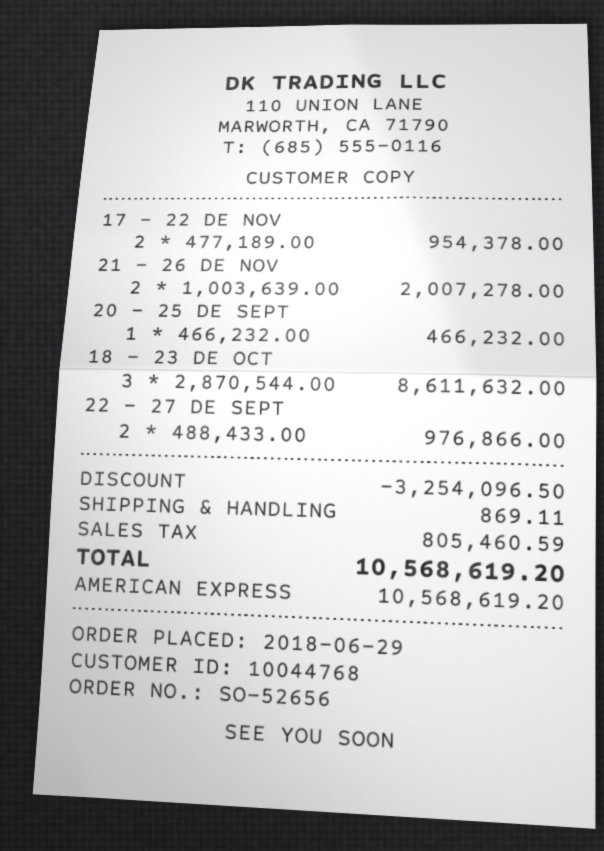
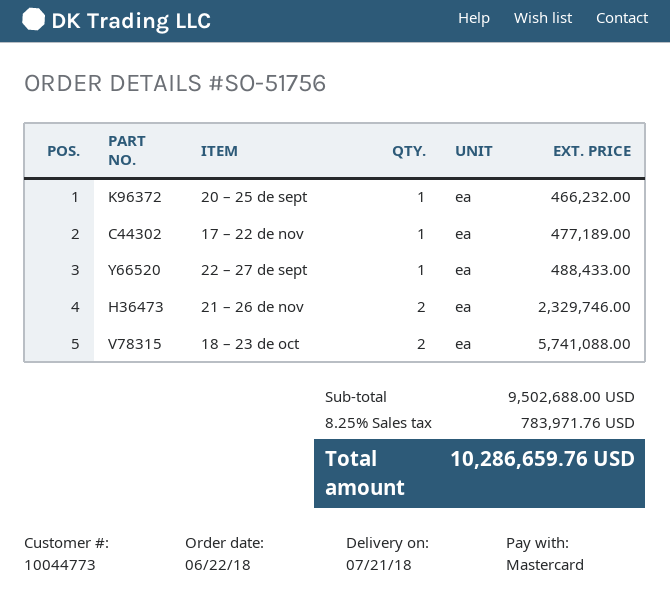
order number: SO-52656 -> SO-51756
order date: 2018-06-29 -> 2018-06-22
customer number: 10044768 -> 10044773
payment method: American Express -> Mastercard
17 – 22 DE NOV: 2 for 954378.00 -> 1 for 477189.00
21 – 26 DE NOV: 2 for 2007278.00 -> 2 for 2329746.00
18 – 23 DE OCT: 3 for 8611632.00 -> 2 for 5741088.00
22 – 27 DE SEPT: 2 for 976866.00 -> 1 for 488433.00
discount: 3254096.50 -> none
shipping: 869.11 -> none
tax: 805460.59 -> 783971.76
total: 10568619.20 -> 10286659.76

